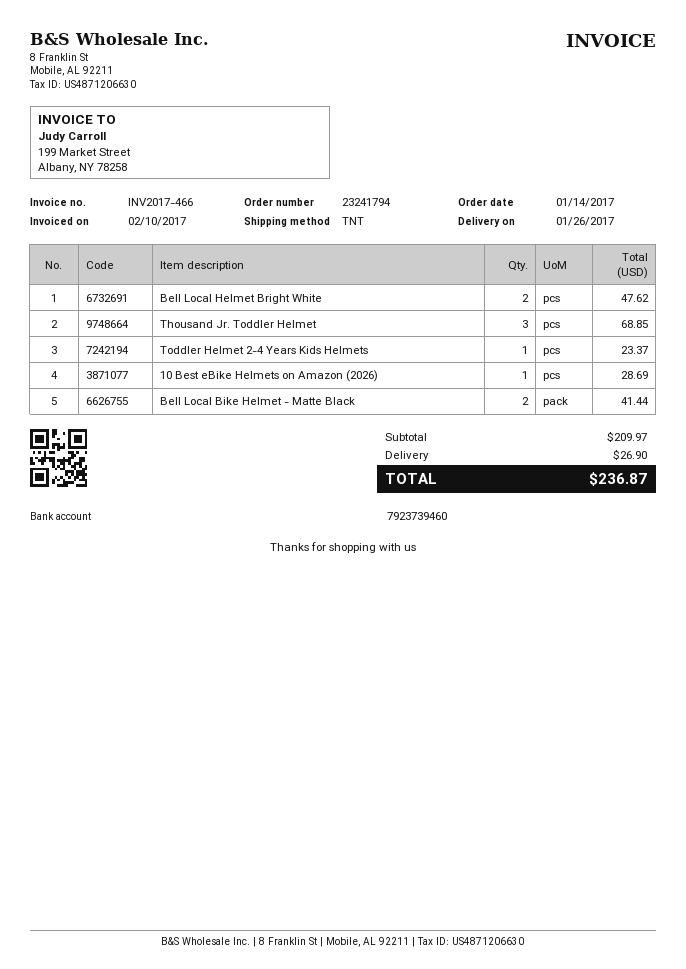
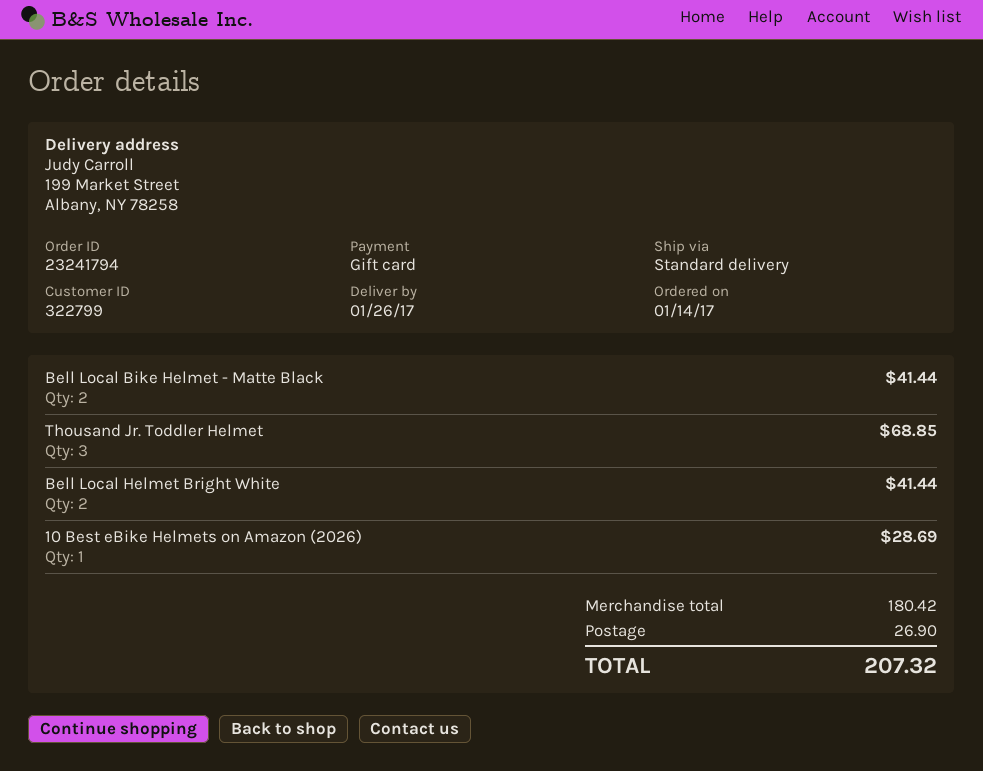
shipping method: TNT -> standard
Bell Local Helmet Bright White: 2 for 47.62 -> 2 for 41.44
Toddler Helmet 2-4 Years Kids Helmets: 1 for 23.37 -> none
subtotal: 209.97 -> 180.42
total: 236.87 -> 207.32

